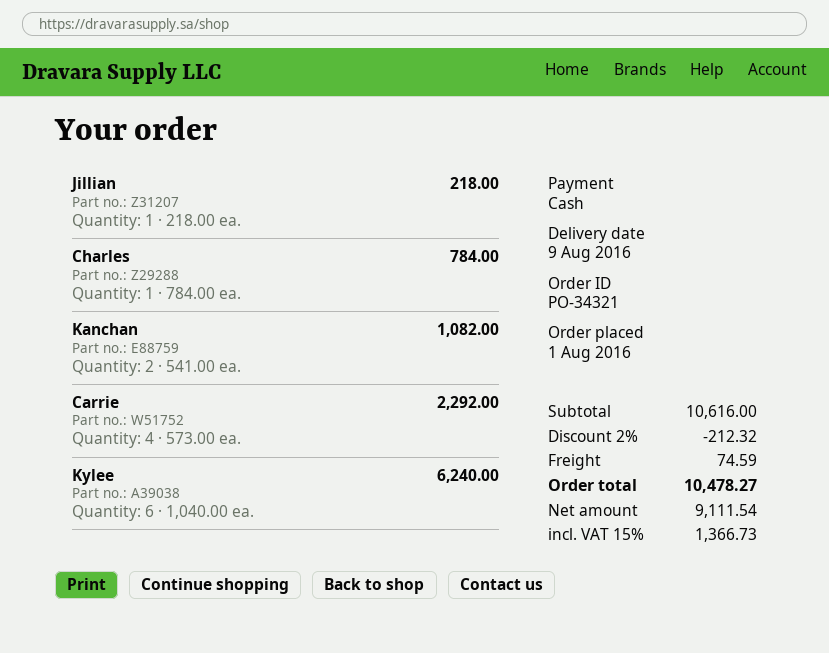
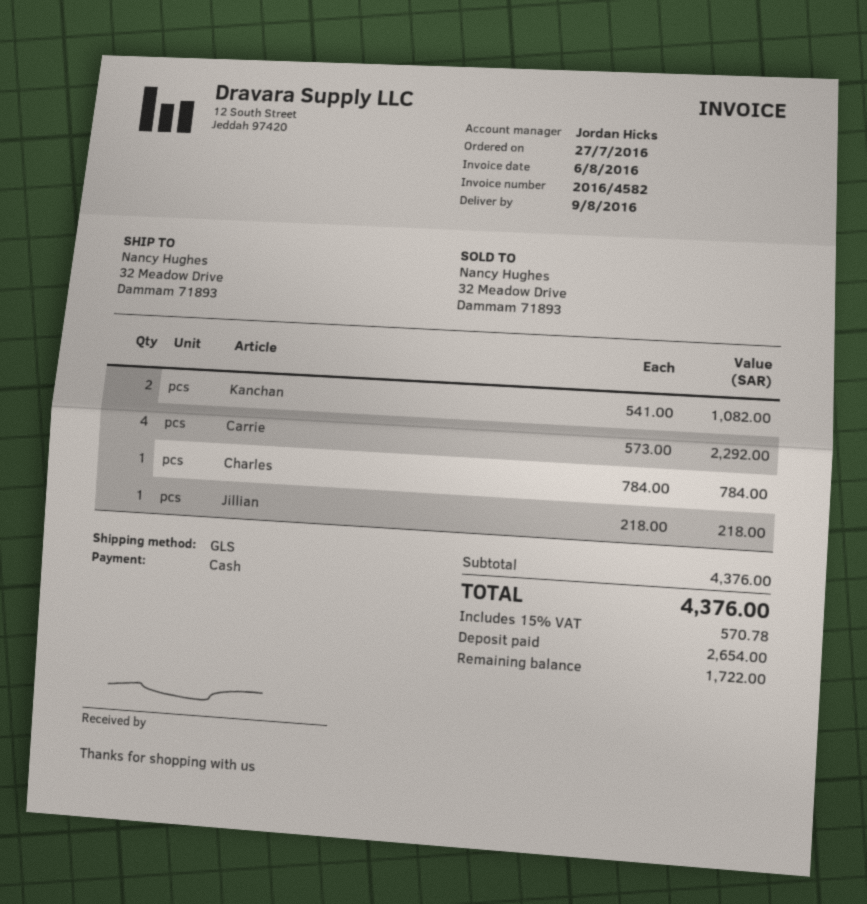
order date: 2016-08-01 -> 2016-07-27
Kylee: 6 x 1040.00 = 6240.00 -> none
subtotal: 10616.00 -> 4376.00
discount: 2% = 212.32 -> none
shipping: 74.59 -> none
tax: 15% = 1366.73 -> 15% = 570.78
total: 10478.27 -> 4376.00

